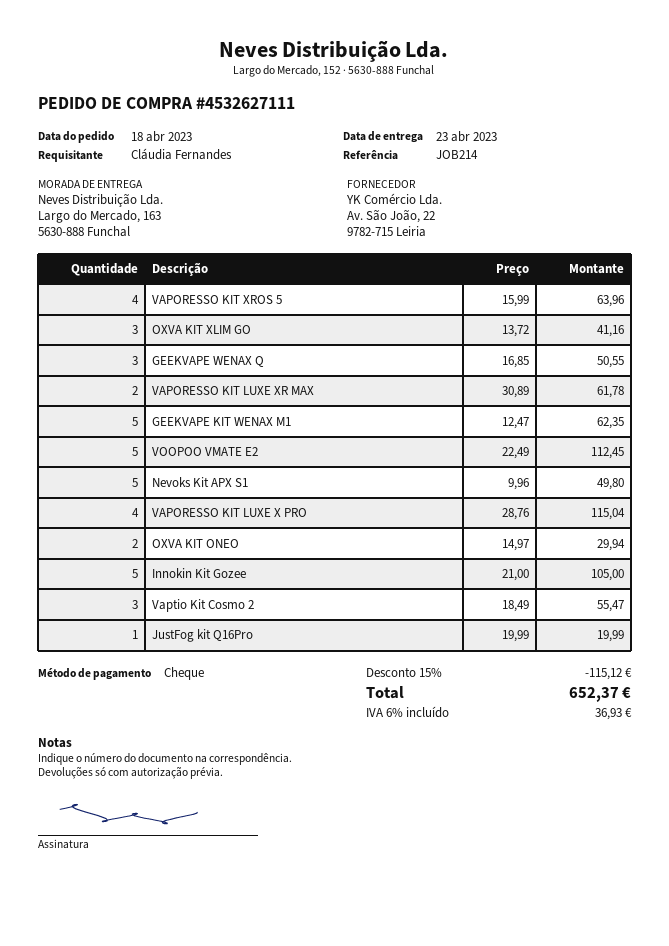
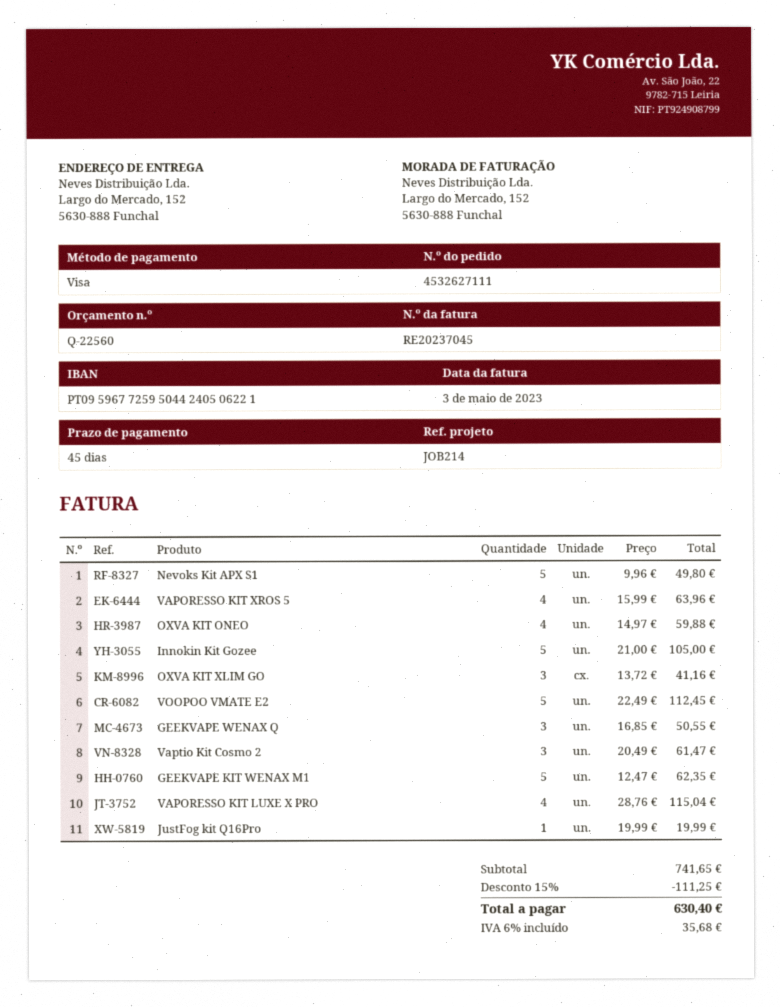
payment method: cheque -> Visa
ship to: Largo do Mercado, 163, 5630-888 Funchal -> Largo do Mercado, 152, 5630-888 Funchal
VAPORESSO KIT LUXE XR MAX: 2 x 30.89 = 61.78 -> none
OXVA KIT ONEO: 2 x 14.97 = 29.94 -> 4 x 14.97 = 59.88
Vaptio Kit Cosmo 2: 3 x 18.49 = 55.47 -> 3 x 20.49 = 61.47
discount: 15% = 115.12 -> 15% = 111.25
tax: 6% = 36.93 -> 6% = 35.68
total: 652.37 -> 630.40

